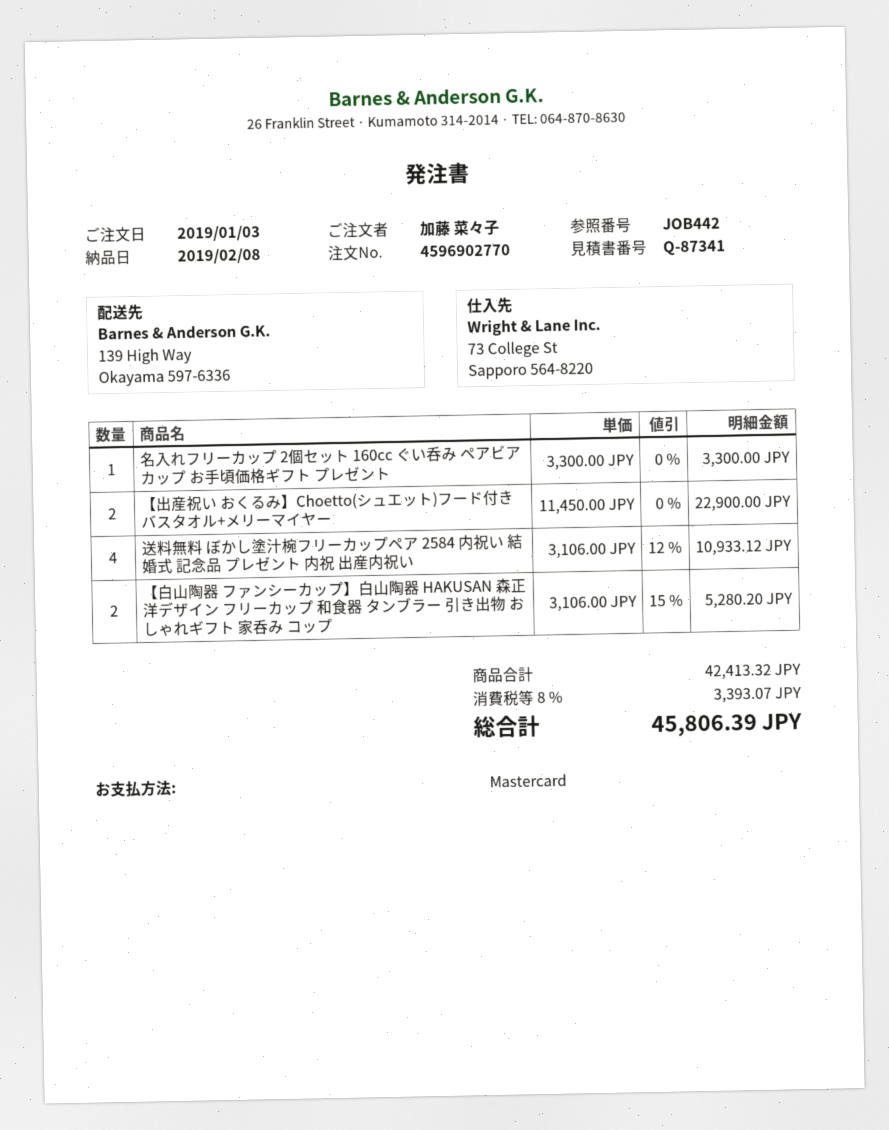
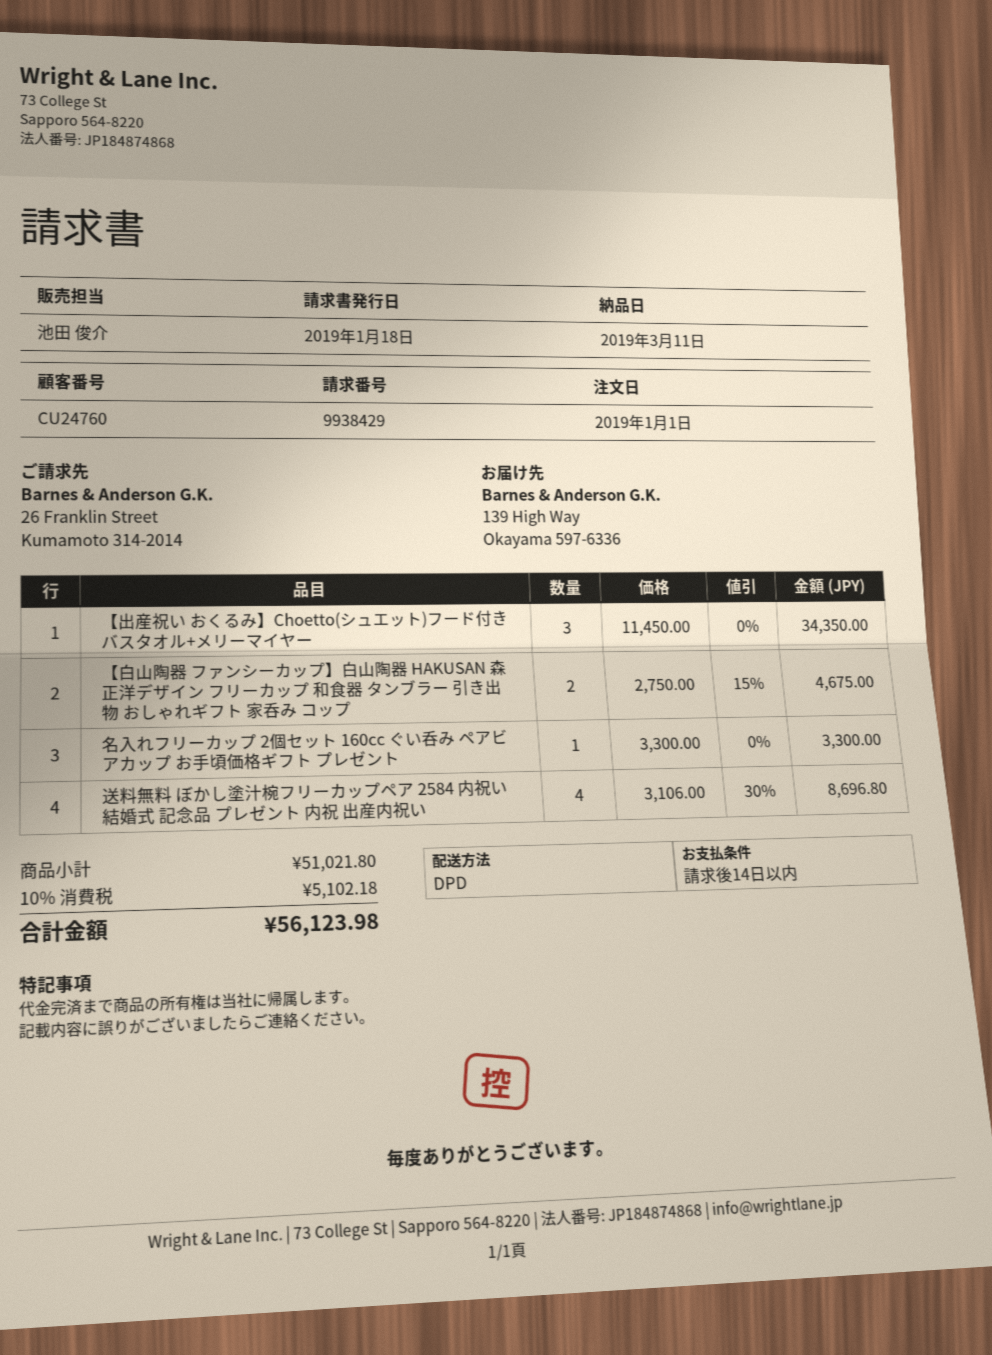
order date: 2019-01-03 -> 2019-01-01
delivery date: 2019-02-08 -> 2019-03-11
【出産祝い おくるみ】Choetto(シュエット)フード付きバスタオル+メリーマイヤー: 2 x 11450.00 = 22900.00 -> 3 x 11450.00 = 34350.00
送料無料 ぼかし塗汁椀フリーカップペア 2584 内祝い 結婚式 記念品 プレゼント 内祝 出産内祝い: 4 x 3106.00 - 12% = 10933.12 -> 4 x 3106.00 - 30% = 8696.80
【白山陶器 ファンシーカップ】白山陶器 HAKUSAN 森正洋デザイン フリーカップ 和食器 タンブラー 引き出物 おしゃれギフト 家呑み コップ: 2 x 3106.00 - 15% = 5280.20 -> 2 x 2750.00 - 15% = 4675.00
subtotal: 42413.32 -> 51021.80
tax: 8% = 3393.07 -> 10% = 5102.18
total: 45806.39 -> 56123.98

